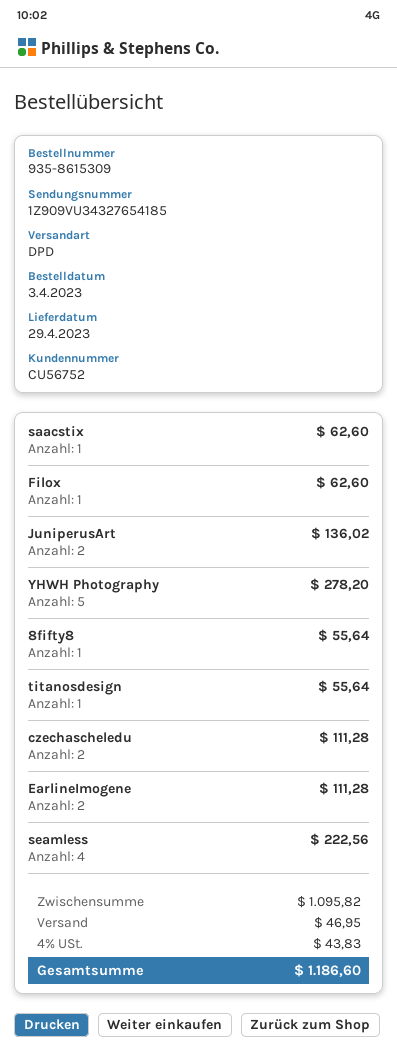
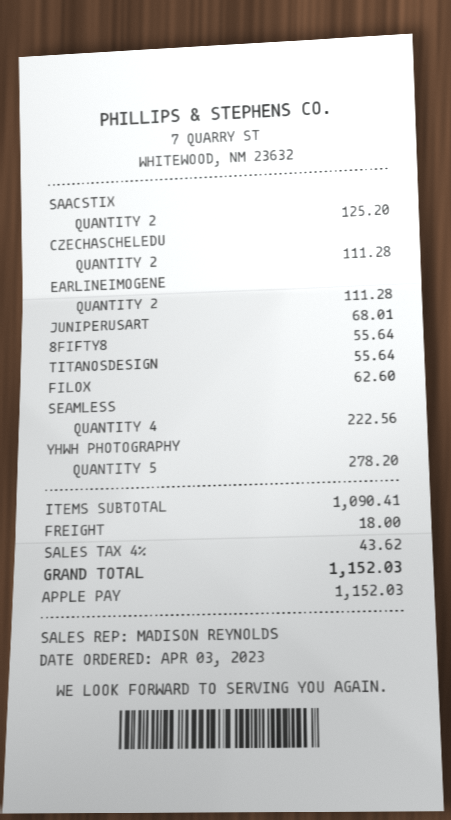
saacstix: 1 for 62.60 -> 2 for 125.20
JuniperusArt: 2 for 136.02 -> 1 for 68.01
subtotal: 1095.82 -> 1090.41
shipping: 46.95 -> 18.00
tax: 4% = 43.83 -> 4% = 43.62
total: 1186.60 -> 1152.03

